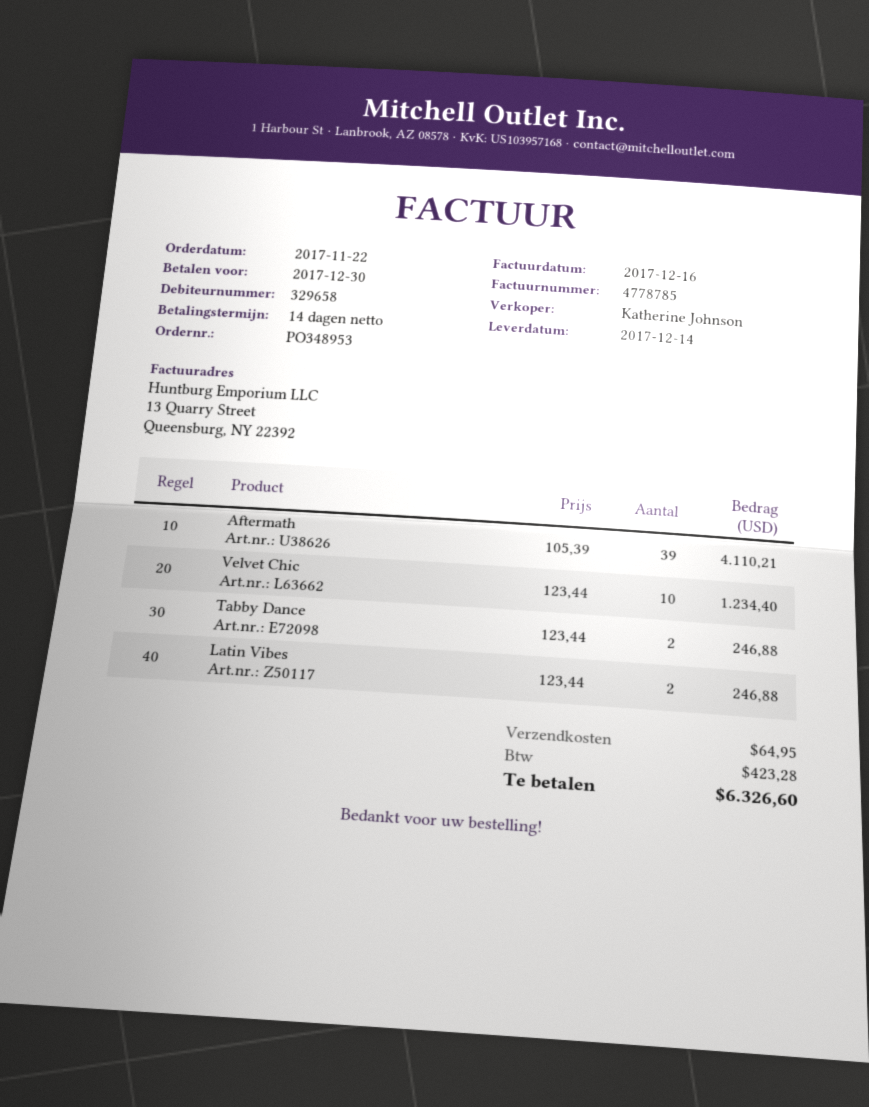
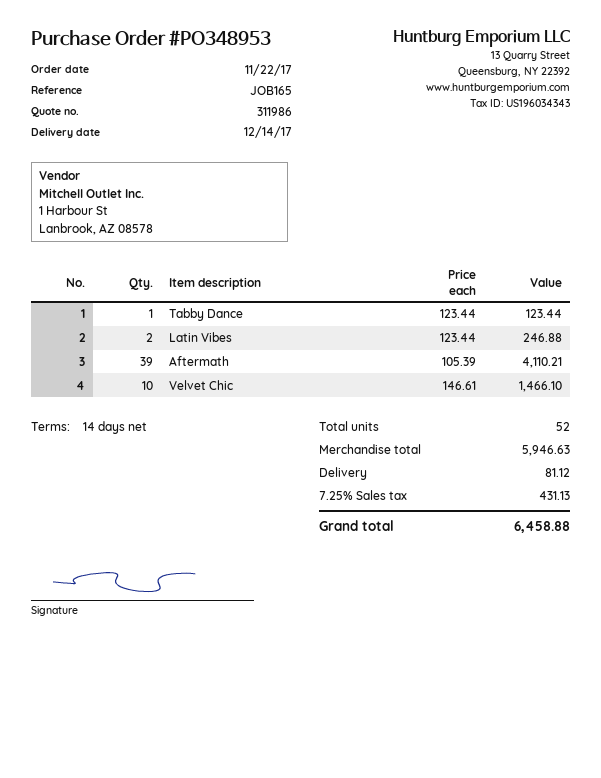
Velvet Chic: 10 x 123.44 = 1234.40 -> 10 x 146.61 = 1466.10
Tabby Dance: 2 x 123.44 = 246.88 -> 1 x 123.44 = 123.44
shipping: 64.95 -> 81.12
tax: 423.28 -> 431.13
total: 6326.60 -> 6458.88

